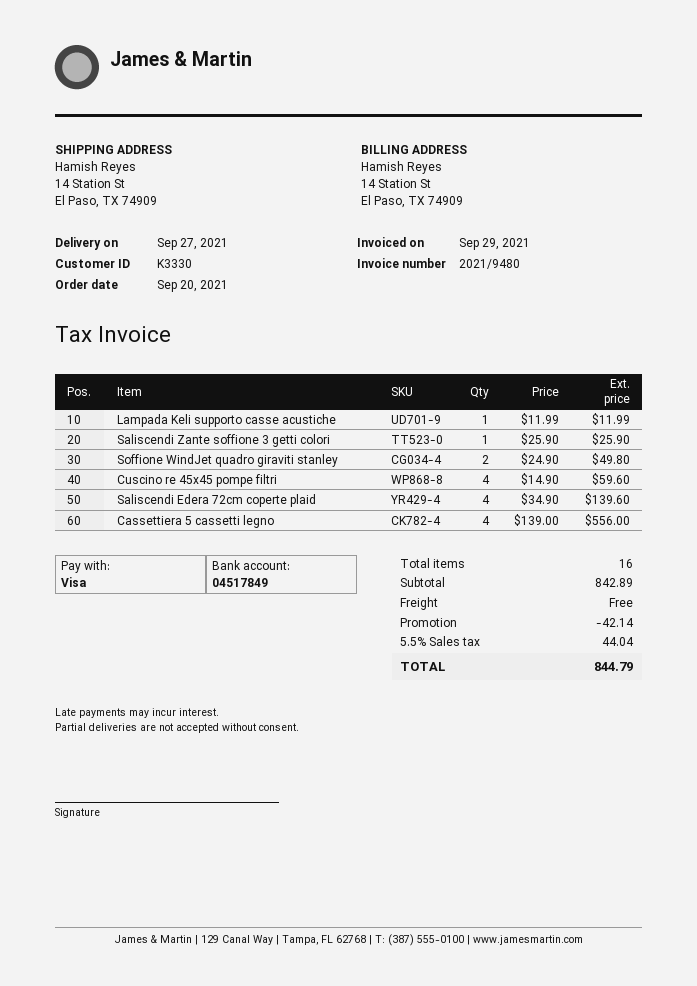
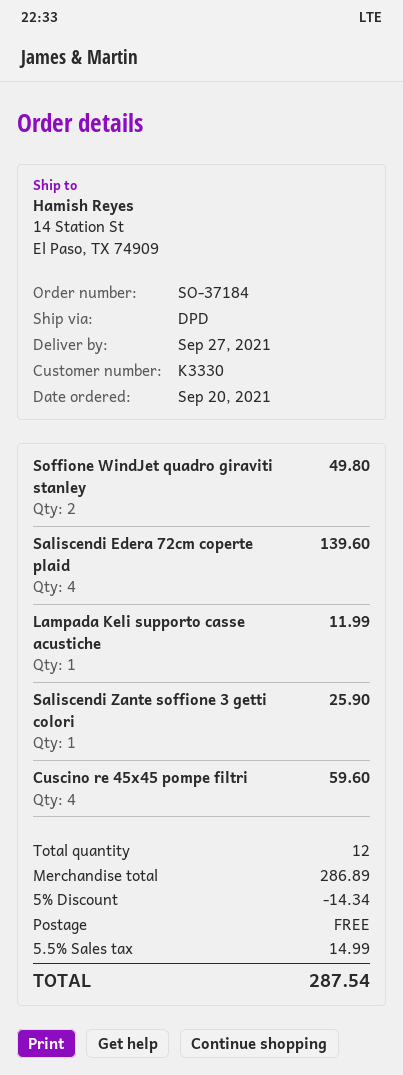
Cassettiera 5 cassetti legno: 4 for 556.00 -> none
total quantity: 16 -> 12
subtotal: 842.89 -> 286.89
discount: 42.14 -> 14.34
tax: 5.5% = 44.04 -> 5.5% = 14.99
total: 844.79 -> 287.54

